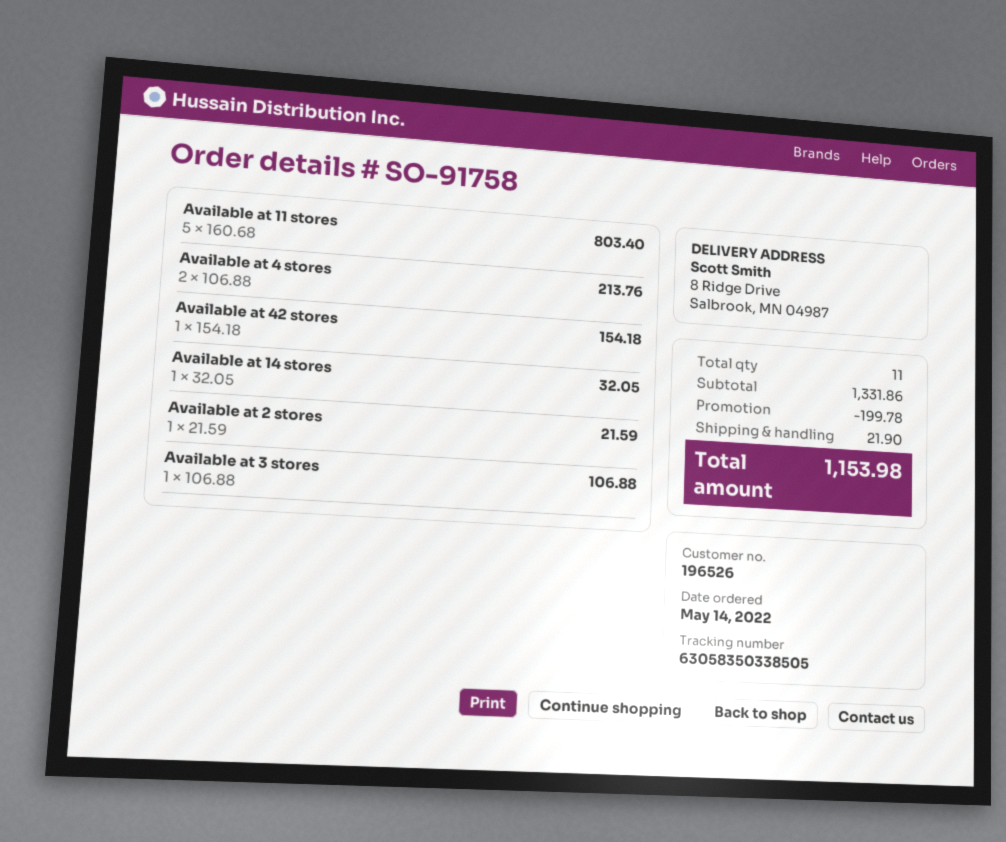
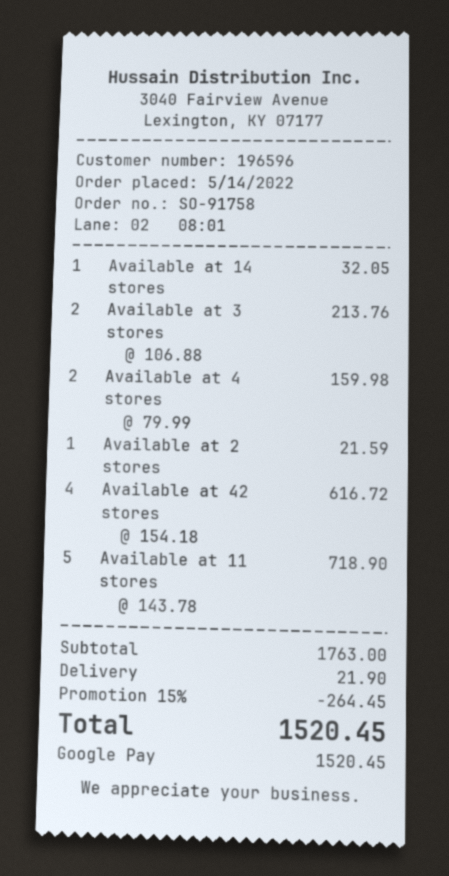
customer number: 196526 -> 196596
Available at 11 stores: 5 x 160.68 = 803.40 -> 5 x 143.78 = 718.90
Available at 4 stores: 2 x 106.88 = 213.76 -> 2 x 79.99 = 159.98
Available at 42 stores: 1 x 154.18 = 154.18 -> 4 x 154.18 = 616.72
Available at 3 stores: 1 x 106.88 = 106.88 -> 2 x 106.88 = 213.76
subtotal: 1331.86 -> 1763.00
discount: 199.78 -> 264.45
total: 1153.98 -> 1520.45

